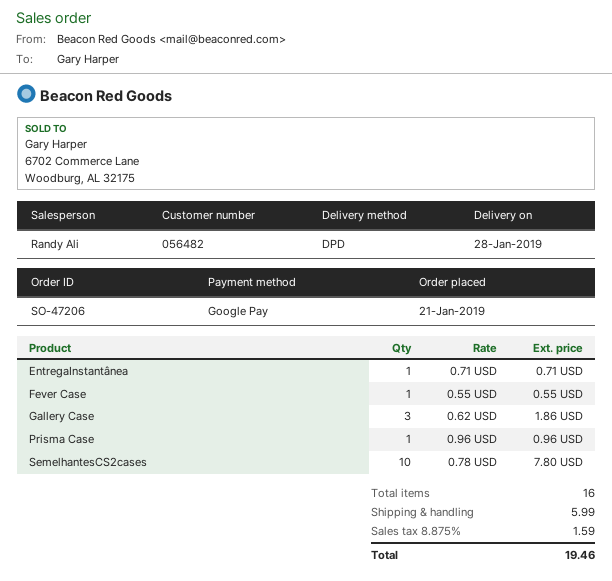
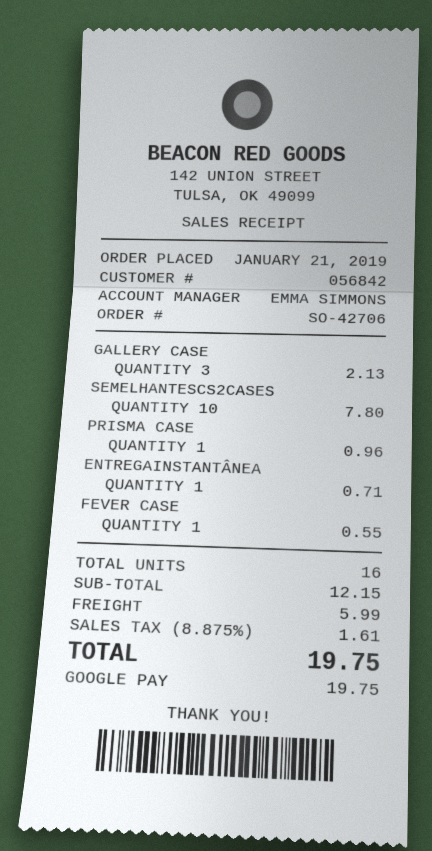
order number: SO-47206 -> SO-42706
customer number: 056482 -> 056842
sales rep: Randy Ali -> EMMA SIMMONS
Gallery Case: 3 for 1.86 -> 3 for 2.13
tax: 8.875% = 1.59 -> 8.875% = 1.61
total: 19.46 -> 19.75

